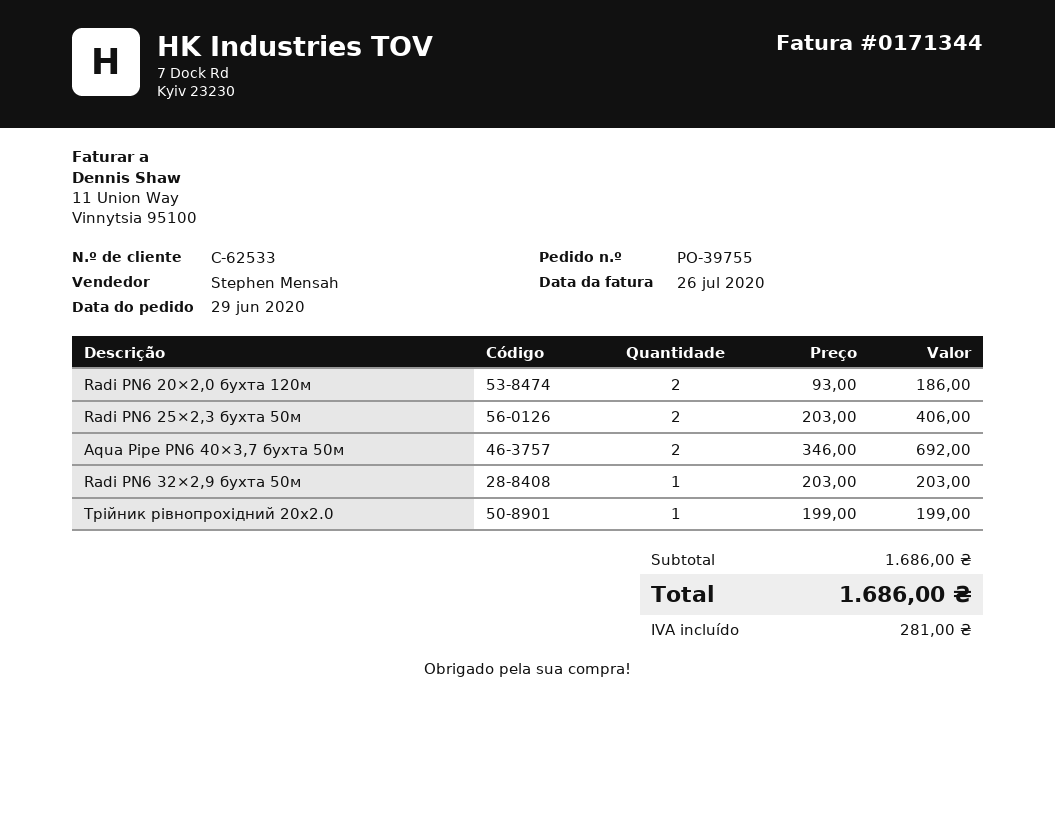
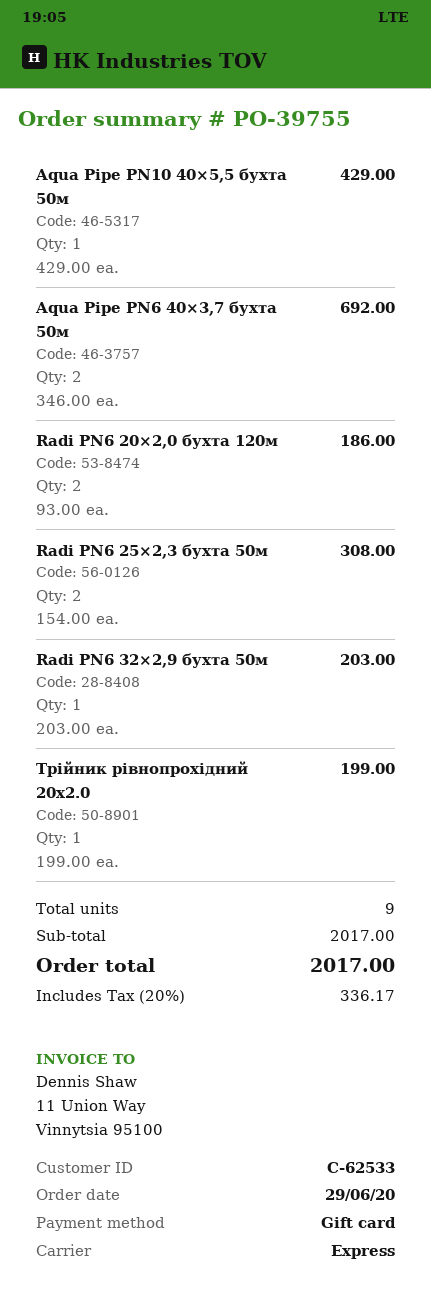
Radi PN6 25×2,3 бухта 50м: 2 x 203.00 = 406.00 -> 2 x 154.00 = 308.00
Aqua Pipe PN10 40×5,5 бухта 50м: none -> 1 x 429.00 = 429.00
subtotal: 1686.00 -> 2017.00
tax: 281.00 -> 336.17
total: 1686.00 -> 2017.00

